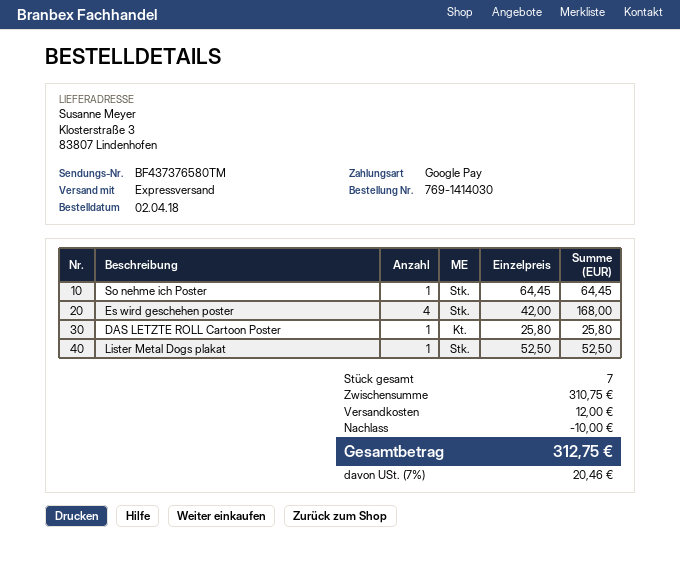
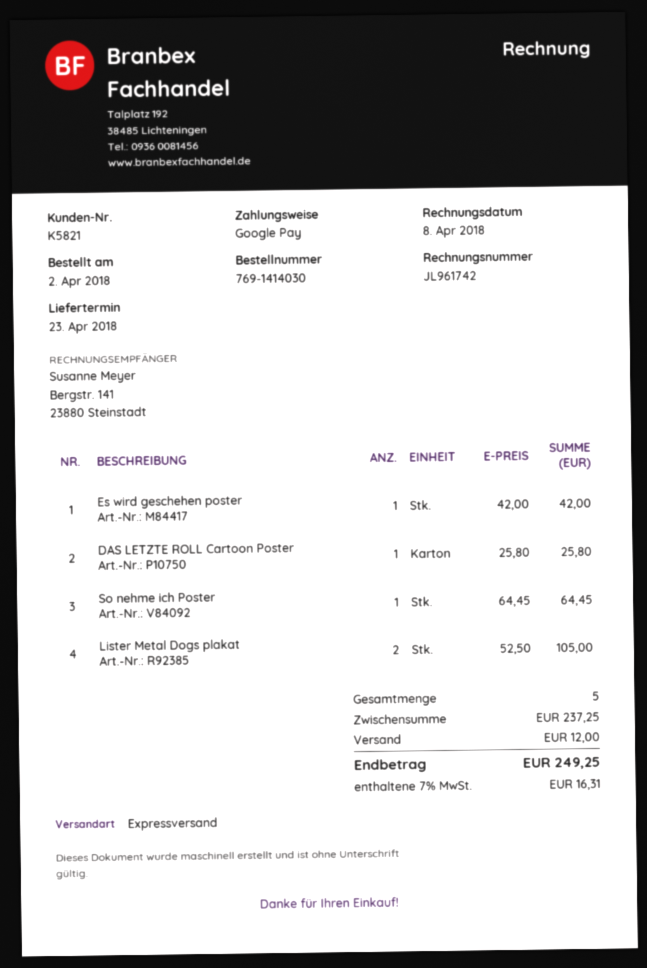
Es wird geschehen poster: 4 x 42.00 = 168.00 -> 1 x 42.00 = 42.00
Lister Metal Dogs plakat: 1 x 52.50 = 52.50 -> 2 x 52.50 = 105.00
total quantity: 7 -> 5
subtotal: 310.75 -> 237.25
discount: 10.00 -> none
tax: 7% = 20.46 -> 7% = 16.31
total: 312.75 -> 249.25

